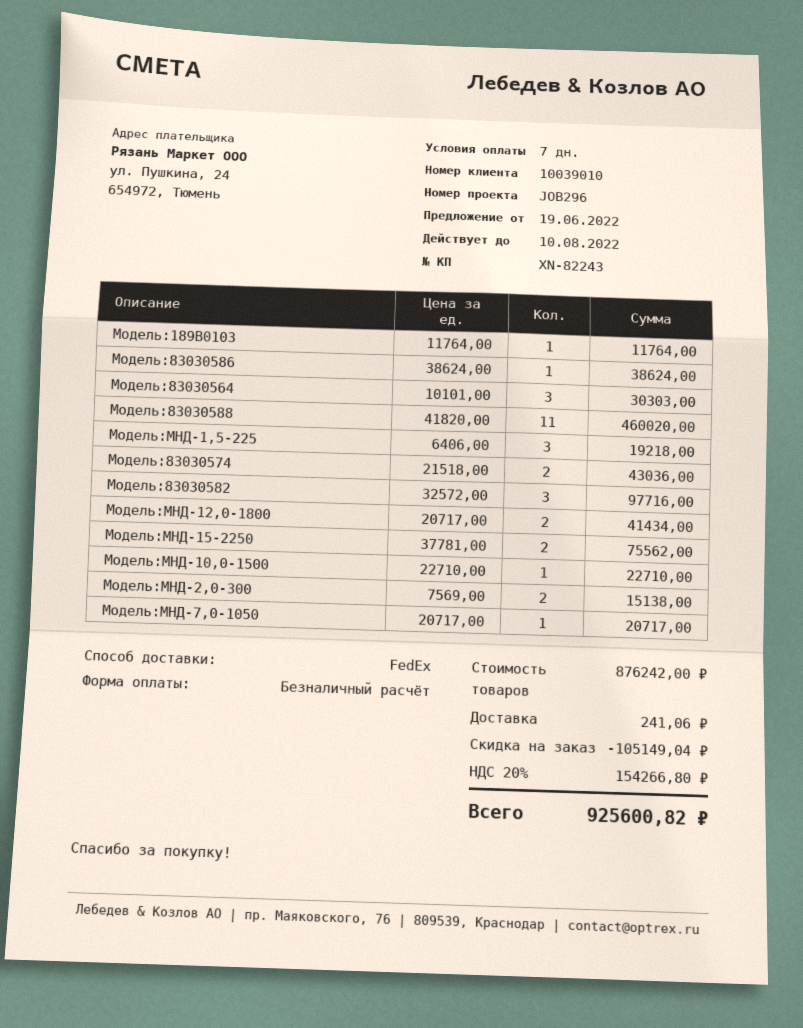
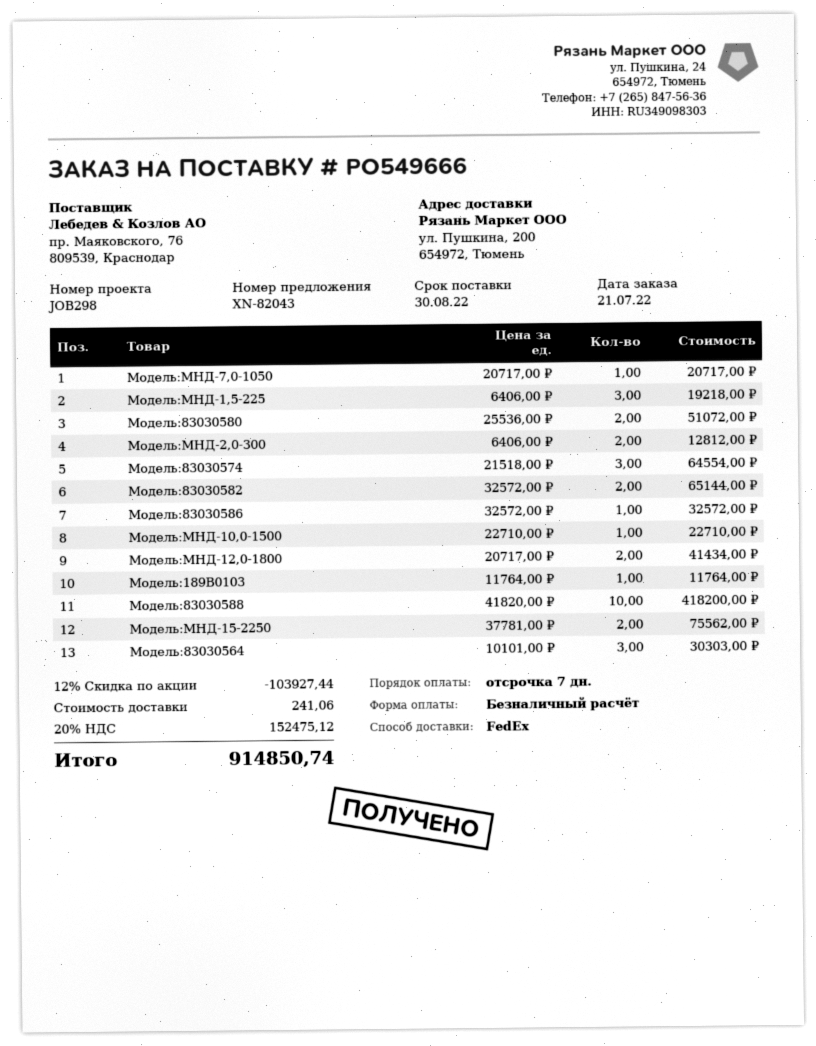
quote number: XN-82243 -> XN-82043
reference: JOB296 -> JOB298
Модель:83030586: 1 x 38624.00 = 38624.00 -> 1 x 32572.00 = 32572.00
Модель:83030588: 11 x 41820.00 = 460020.00 -> 10 x 41820.00 = 418200.00
Модель:83030574: 2 x 21518.00 = 43036.00 -> 3 x 21518.00 = 64554.00
Модель:83030582: 3 x 32572.00 = 97716.00 -> 2 x 32572.00 = 65144.00
Модель:МНД-2,0-300: 2 x 7569.00 = 15138.00 -> 2 x 6406.00 = 12812.00
Модель:83030580: none -> 2 x 25536.00 = 51072.00
discount: 105149.04 -> 103927.44
tax: 20% = 154266.80 -> 20% = 152475.12
total: 925600.82 -> 914850.74

